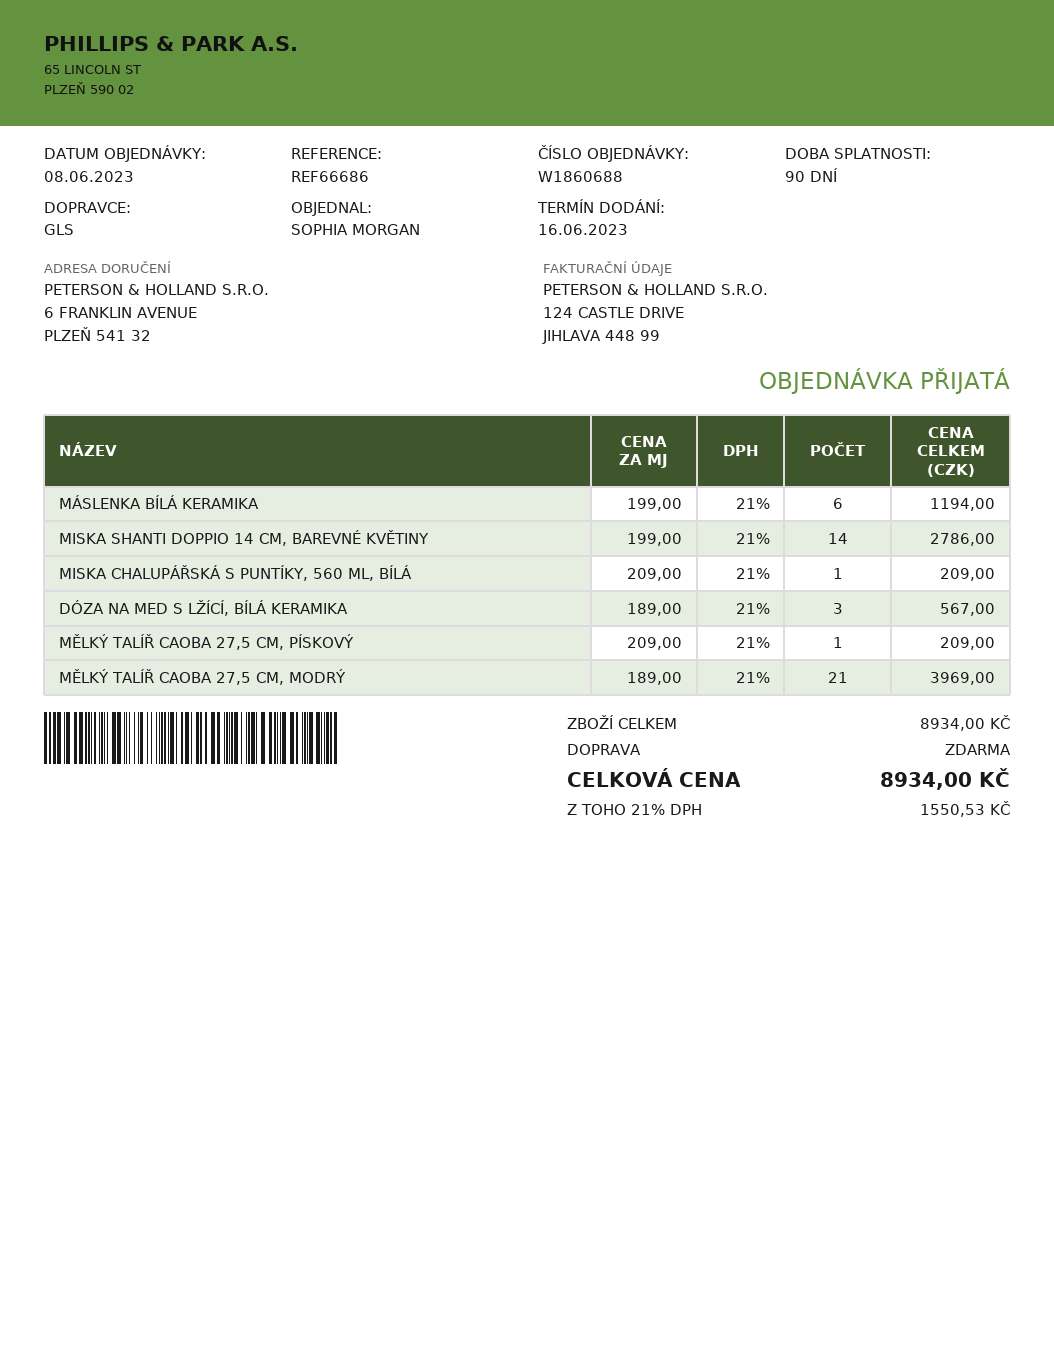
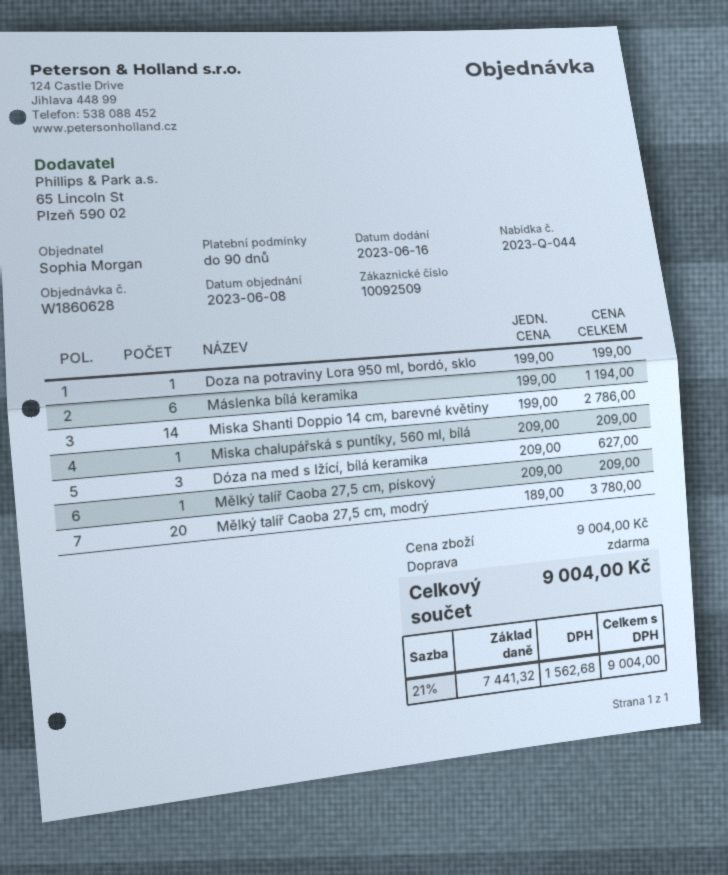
order number: W1860688 -> W1860628
DÓZA NA MED S LŽÍCÍ, BÍLÁ KERAMIKA: 3 x 189.00 = 567.00 -> 3 x 209.00 = 627.00
MĚLKÝ TALÍŘ CAOBA 27,5 CM, MODRÝ: 21 x 189.00 = 3969.00 -> 20 x 189.00 = 3780.00
Doza na potraviny Lora 950 ml, bordó, sklo: none -> 1 x 199.00 = 199.00
subtotal: 8934.00 -> 9004.00
tax: 21% = 1550.53 -> 21% = 1562.68
total: 8934.00 -> 9004.00

